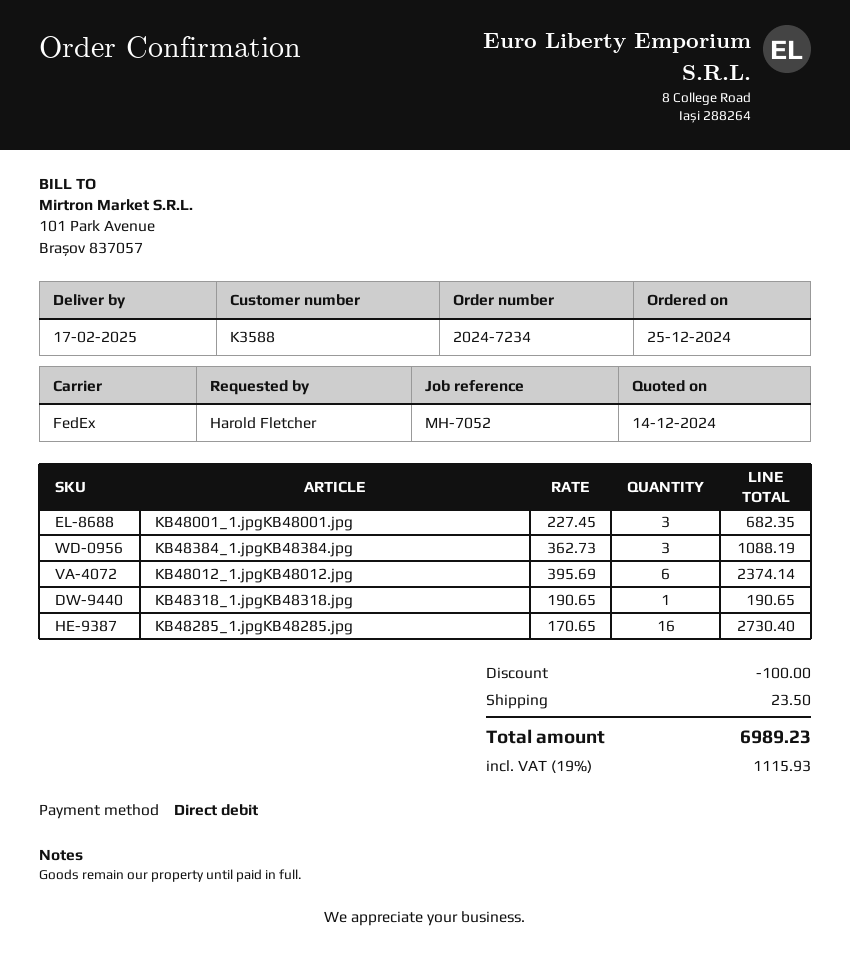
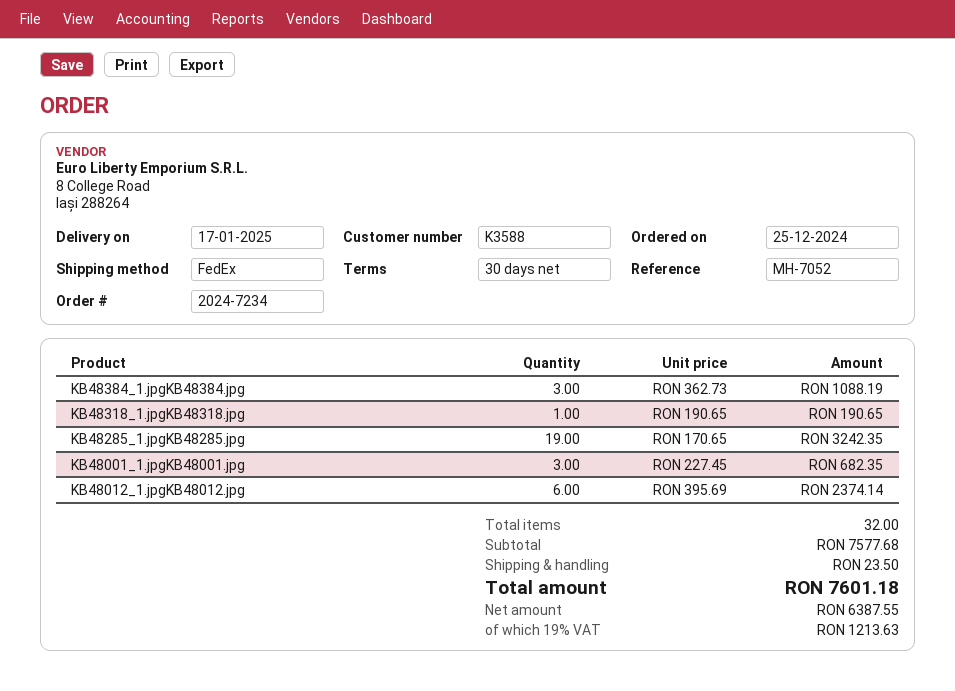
delivery date: 2025-02-17 -> 2025-01-17
KB48285_1.jpgKB48285.jpg: 16 x 170.65 = 2730.40 -> 19 x 170.65 = 3242.35
discount: 100.00 -> none
tax: 19% = 1115.93 -> 19% = 1213.63
total: 6989.23 -> 7601.18

